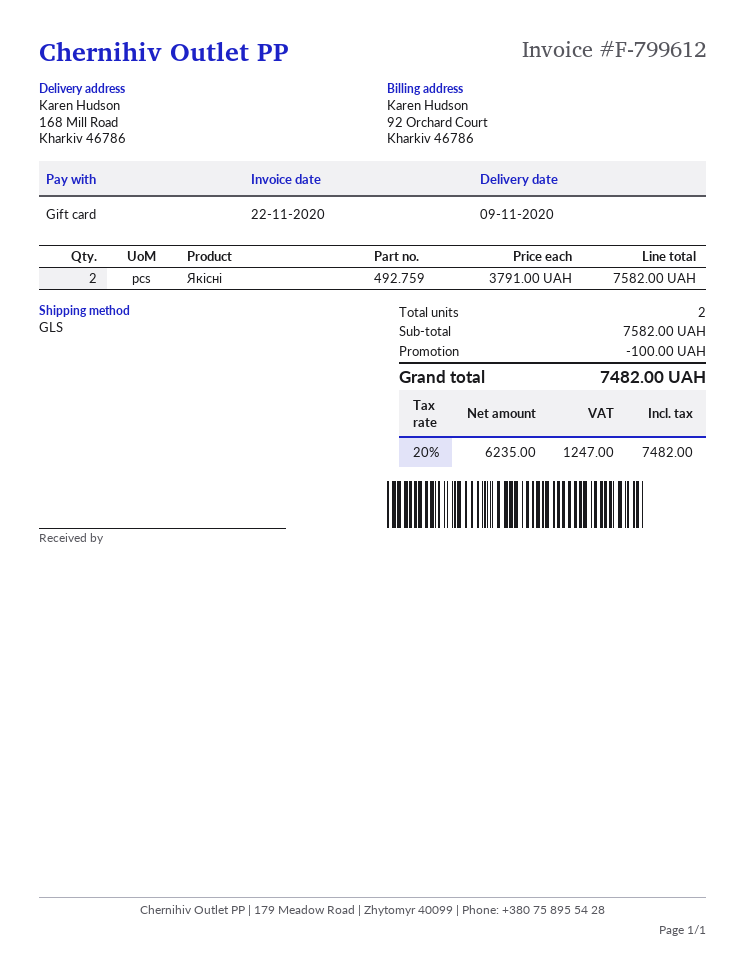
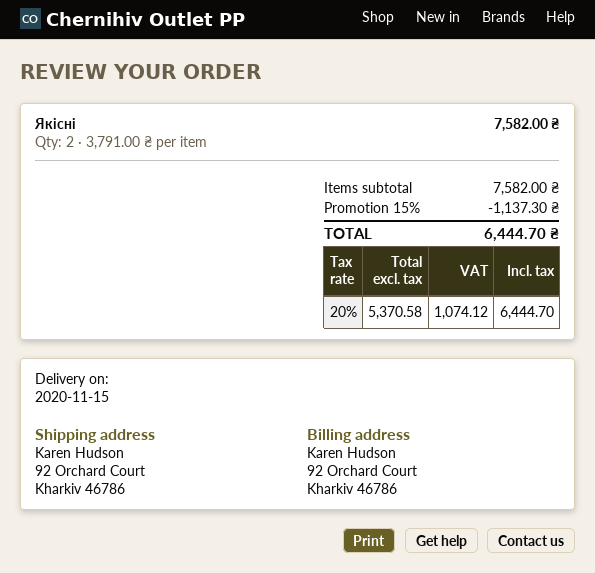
delivery date: 2020-11-09 -> 2020-11-15
ship to: 168 Mill Road, Kharkiv 46786 -> 92 Orchard Court, Kharkiv 46786
discount: 100.00 -> 1137.30
net: 6235.00 -> 5370.58
tax: 20% = 1247.00 -> 20% = 1074.12
total: 7482.00 -> 6444.70

